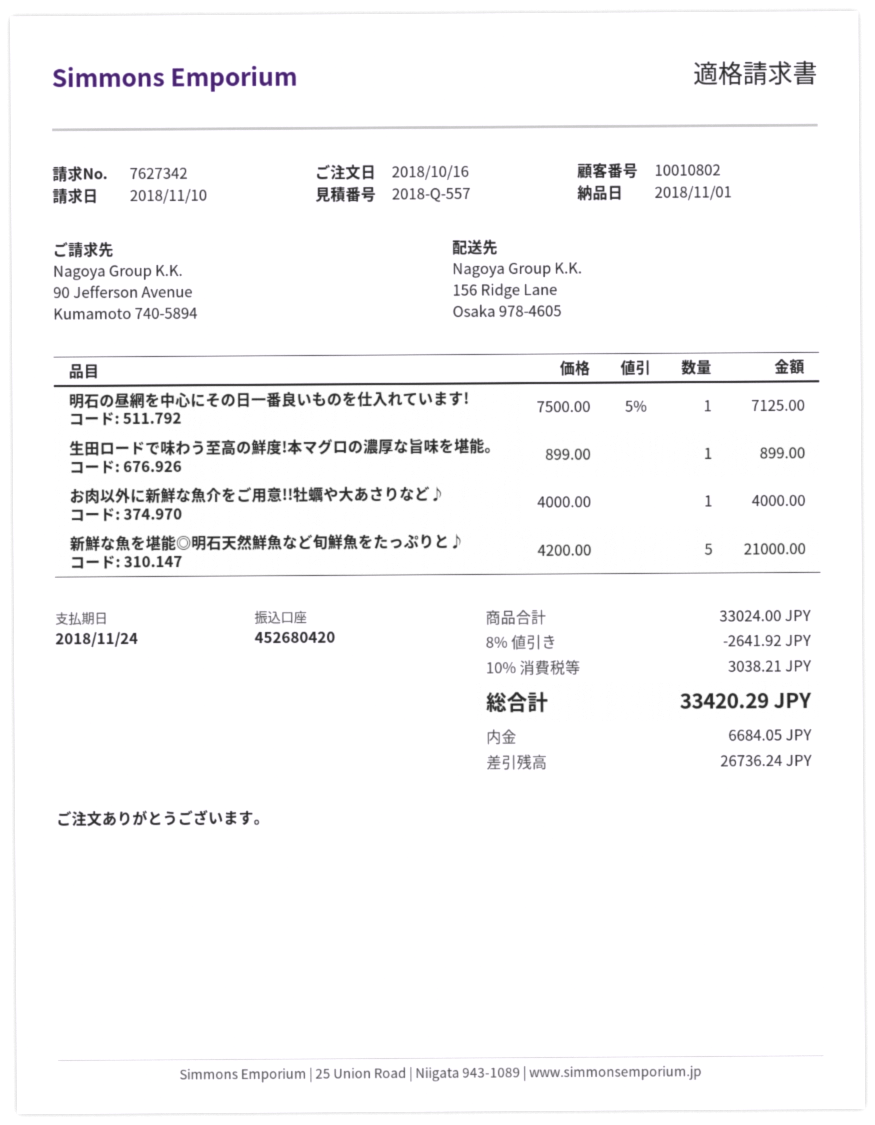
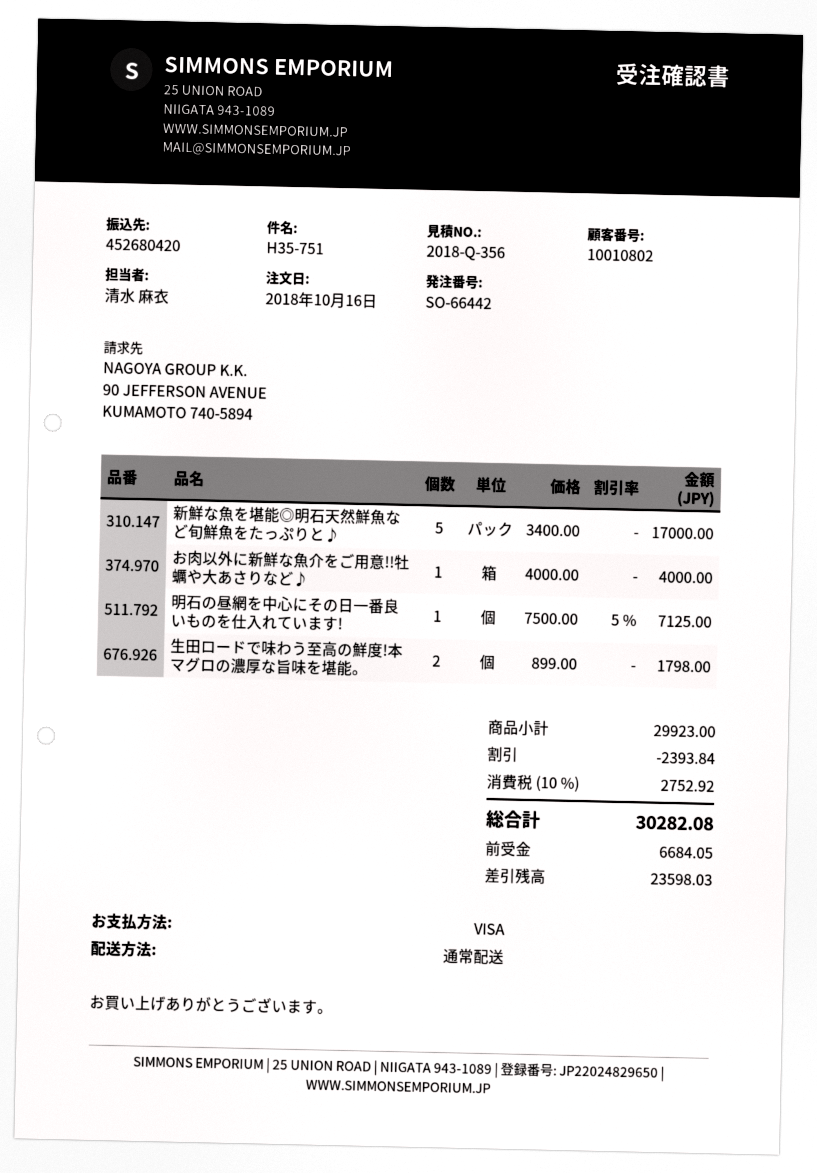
quote number: 2018-Q-557 -> 2018-Q-356
生田ロードで味わう至高の鮮度!本マグロの濃厚な旨味を堪能。: 1 x 899.00 = 899.00 -> 2 x 899.00 = 1798.00
新鮮な魚を堪能◎明石天然鮮魚など旬鮮魚をたっぷりと♪: 5 x 4200.00 = 21000.00 -> 5 x 3400.00 = 17000.00
subtotal: 33024.00 -> 29923.00
discount: 2641.92 -> 2393.84
tax: 10% = 3038.21 -> 10% = 2752.92
total: 33420.29 -> 30282.08
balance: 26736.24 -> 23598.03

